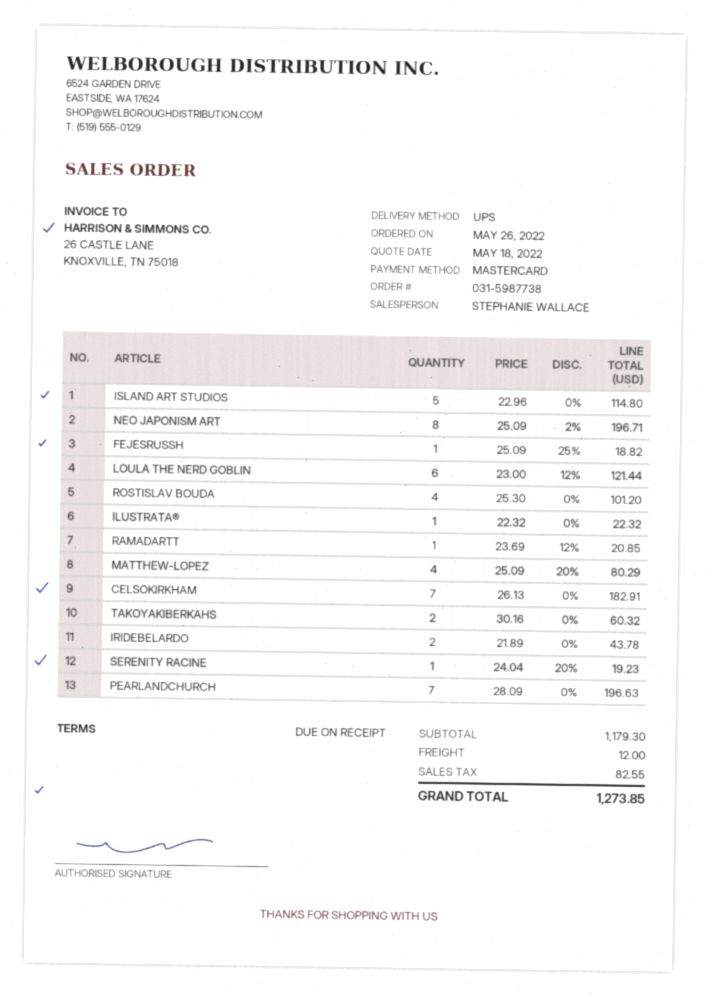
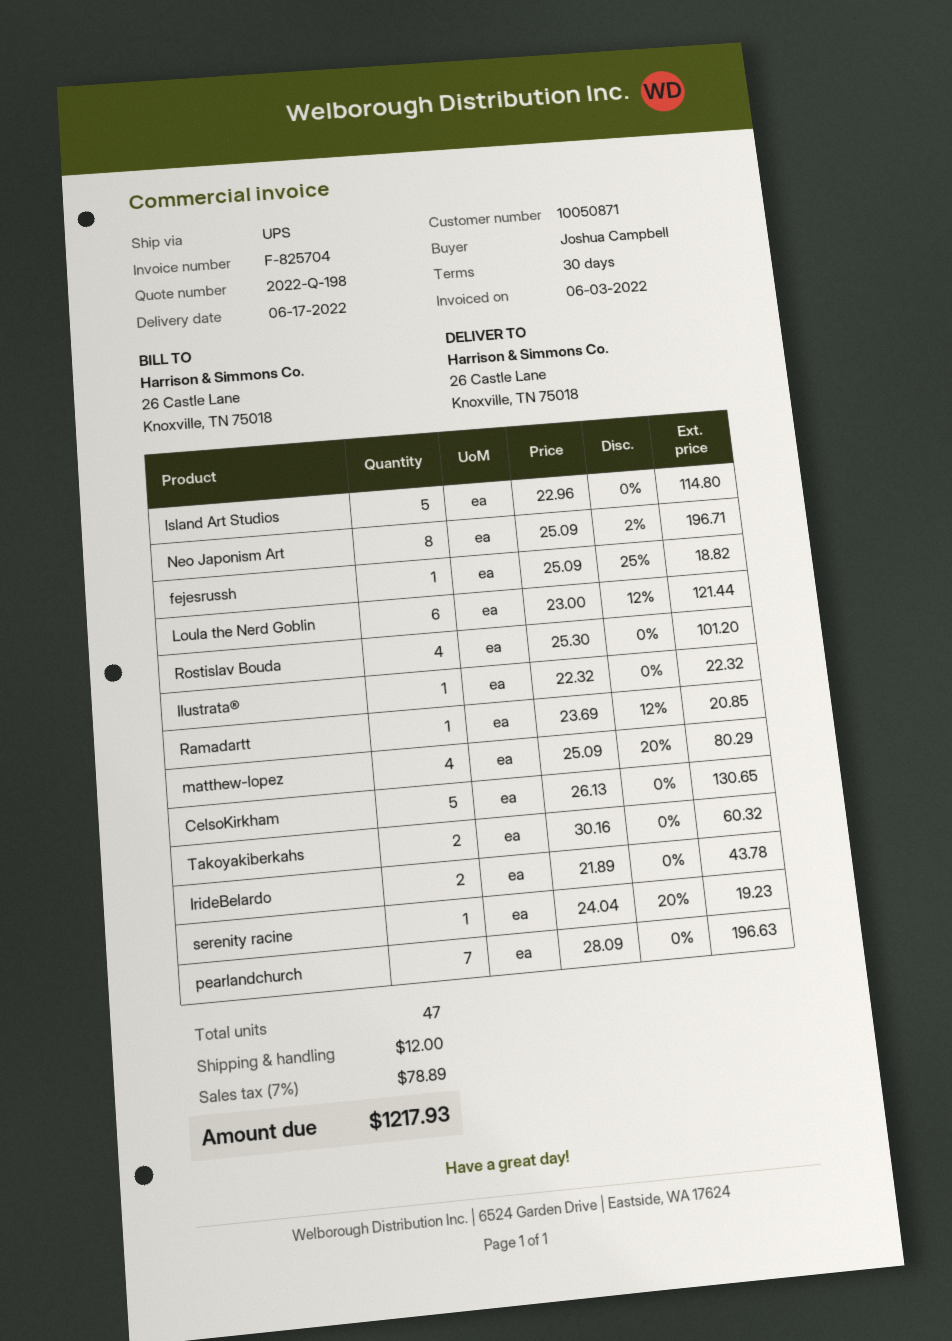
payment terms: on receipt -> 30 days
CELSOKIRKHAM: 7 x 26.13 = 182.91 -> 5 x 26.13 = 130.65
tax: 82.55 -> 78.89
total: 1273.85 -> 1217.93

